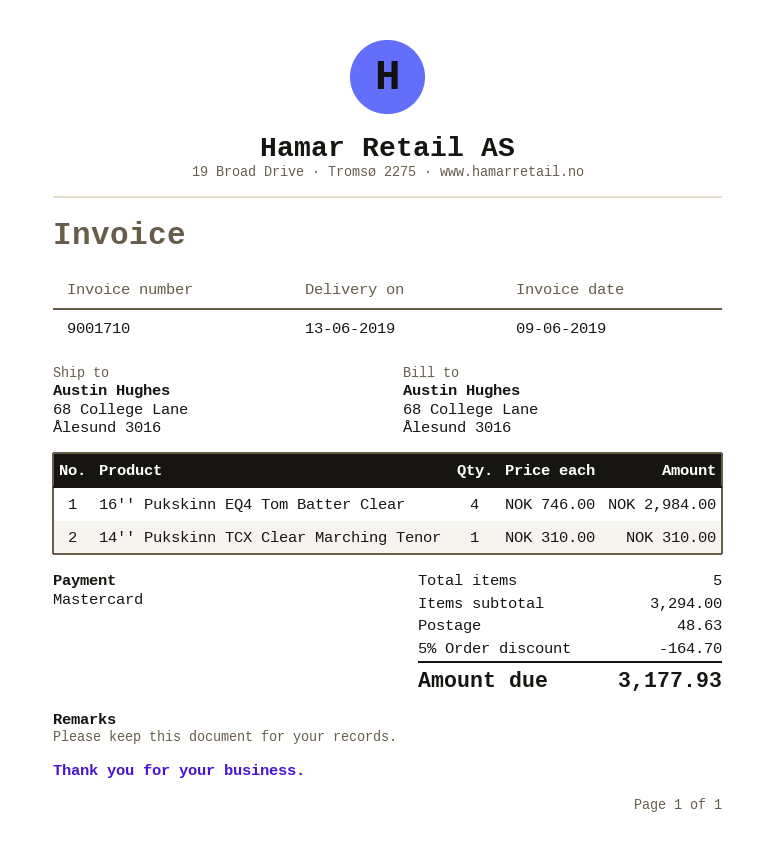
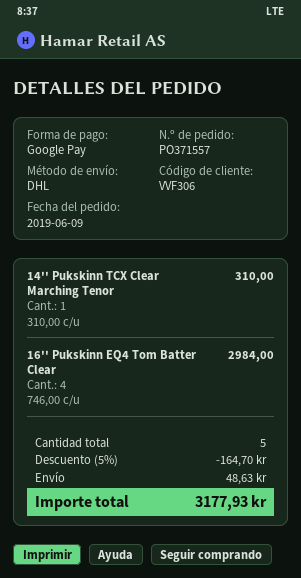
payment method: Mastercard -> Google Pay

